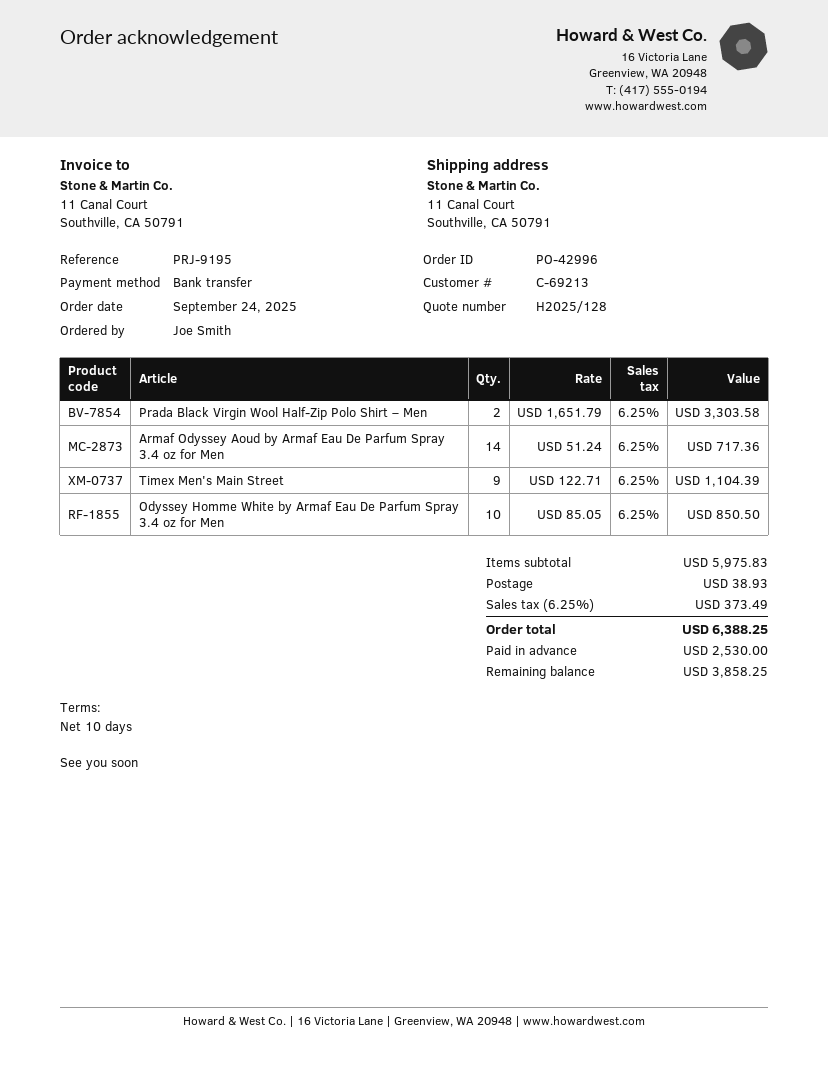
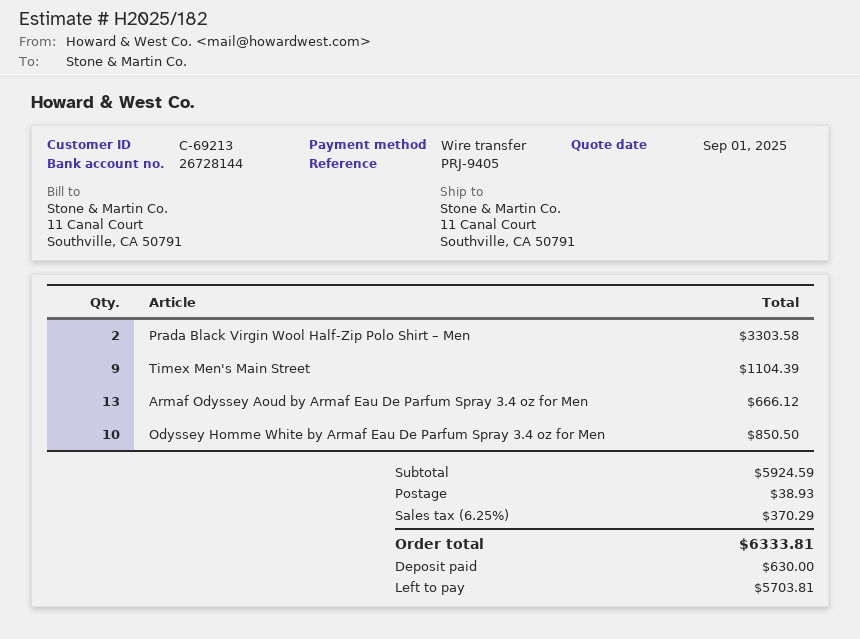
quote number: H2025/128 -> H2025/182
reference: PRJ-9195 -> PRJ-9405
Armaf Odyssey Aoud by Armaf Eau De Parfum Spray 3.4 oz for Men: 14 for 717.36 -> 13 for 666.12
subtotal: 5975.83 -> 5924.59
tax: 6.25% = 373.49 -> 6.25% = 370.29
total: 6388.25 -> 6333.81
deposit: 2530.00 -> 630.00
balance: 3858.25 -> 5703.81

